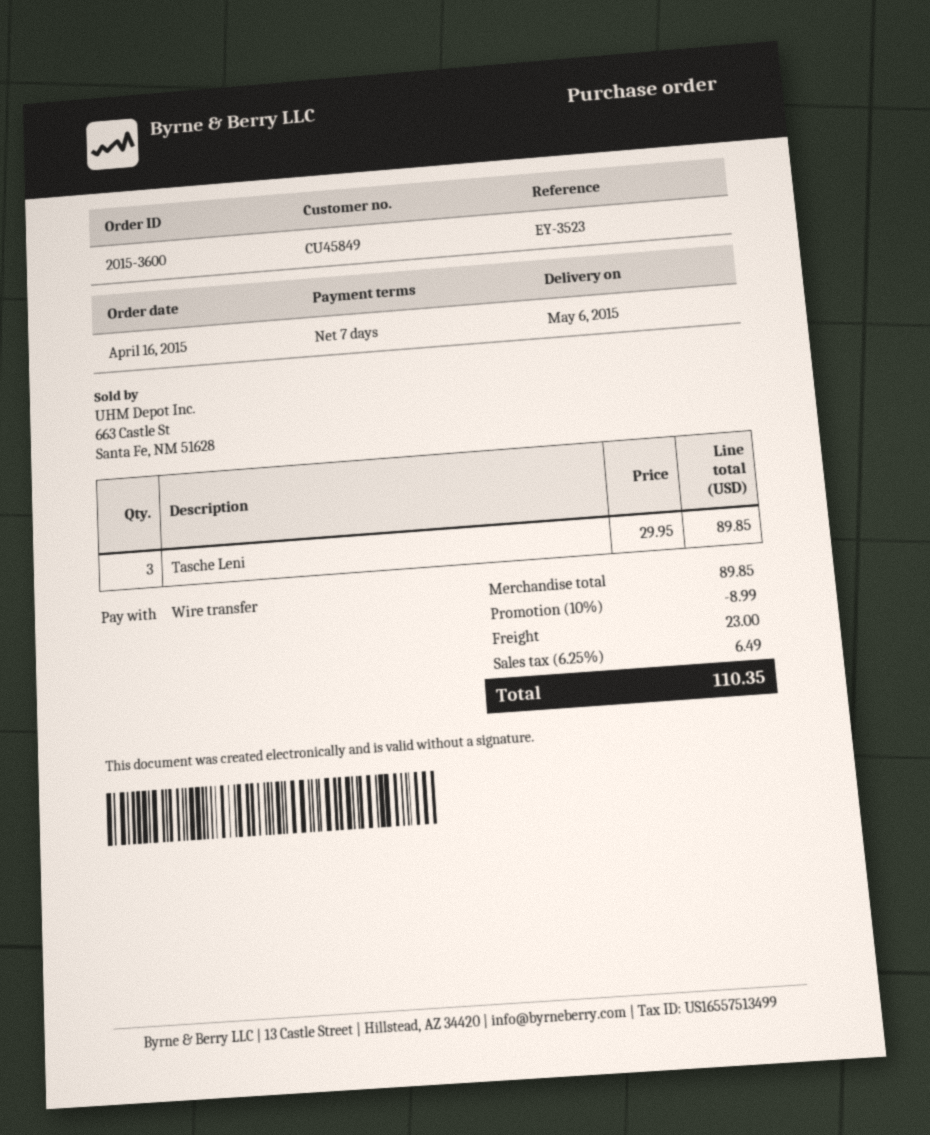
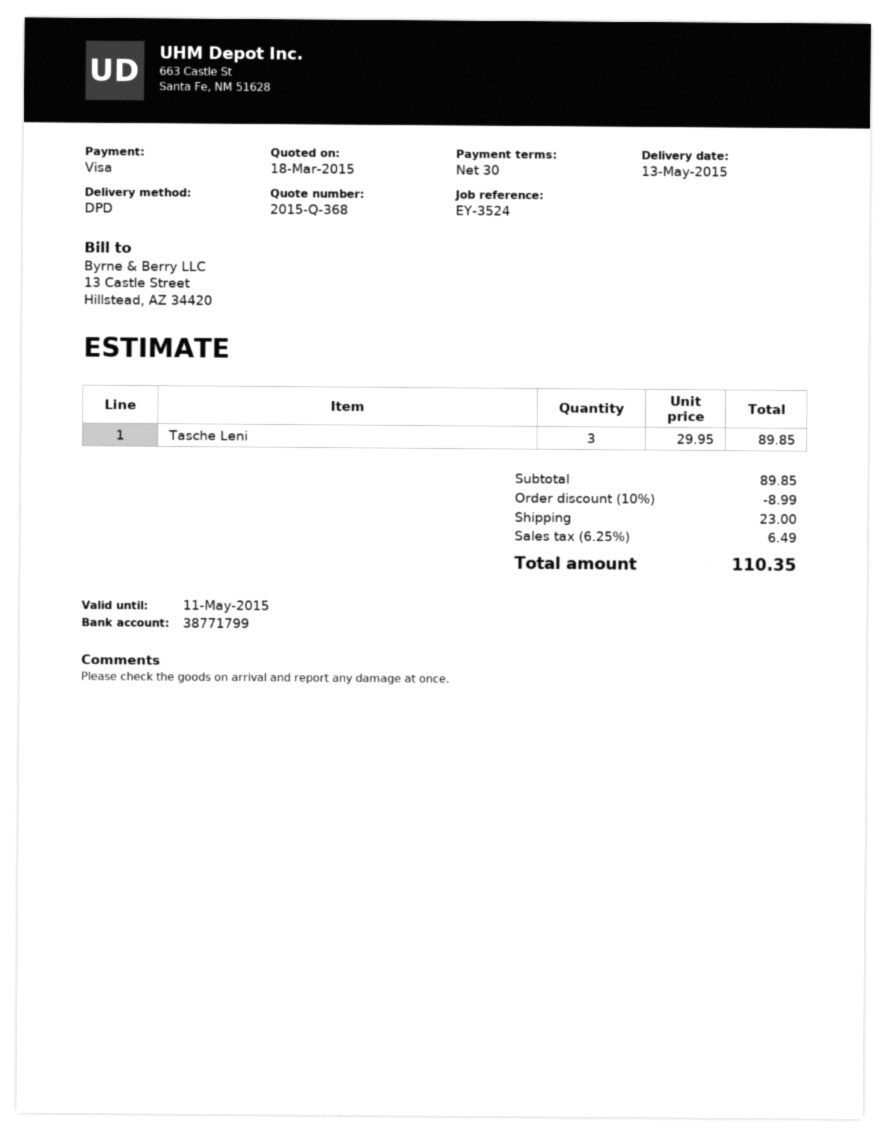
delivery date: 2015-05-06 -> 2015-05-13
payment terms: 7 days -> 30 days
reference: EY-3523 -> EY-3524
payment method: bank transfer -> Visa

